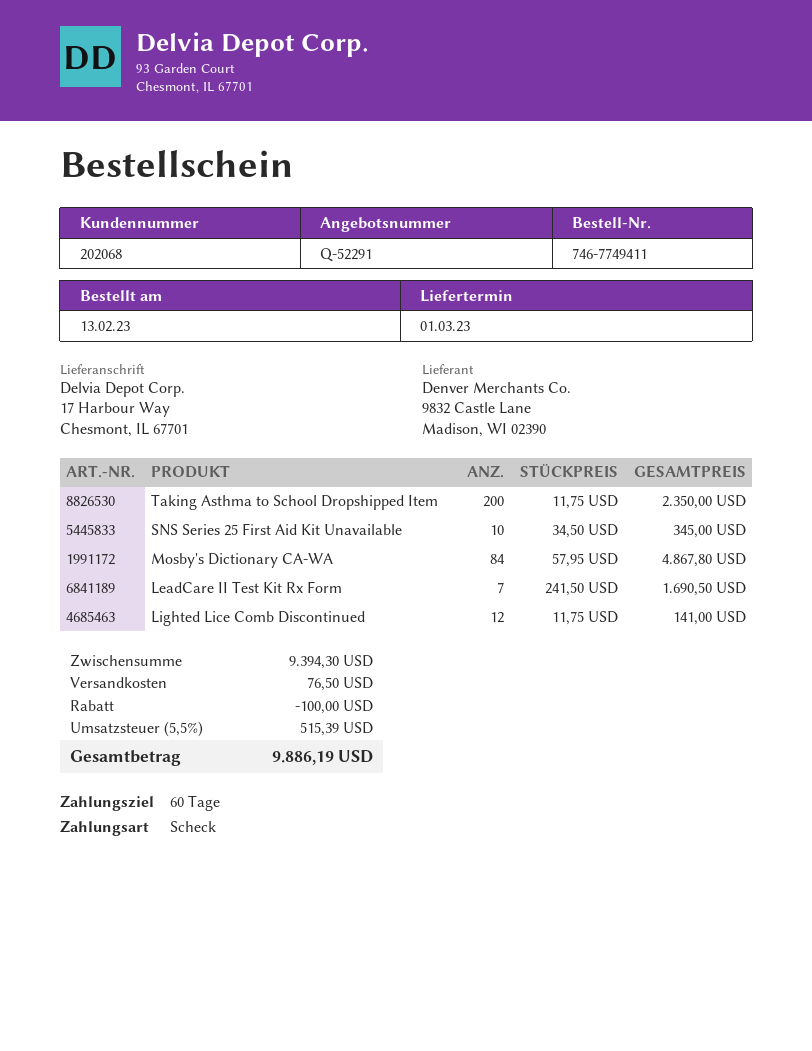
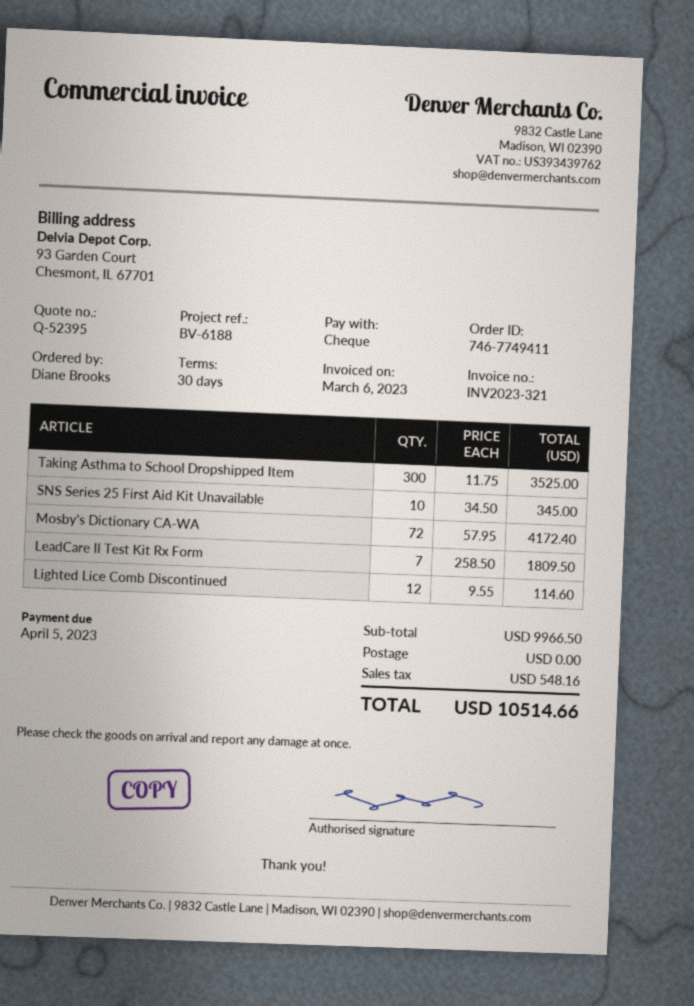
quote number: Q-52291 -> Q-52395
payment terms: 60 days -> 30 days
Taking Asthma to School Dropshipped Item: 200 x 11.75 = 2350.00 -> 300 x 11.75 = 3525.00
Mosby's Dictionary CA-WA: 84 x 57.95 = 4867.80 -> 72 x 57.95 = 4172.40
LeadCare II Test Kit Rx Form: 7 x 241.50 = 1690.50 -> 7 x 258.50 = 1809.50
Lighted Lice Comb Discontinued: 12 x 11.75 = 141.00 -> 12 x 9.55 = 114.60
subtotal: 9394.30 -> 9966.50
discount: 100.00 -> none
shipping: 76.50 -> 0.00
tax: 515.39 -> 548.16
total: 9886.19 -> 10514.66

